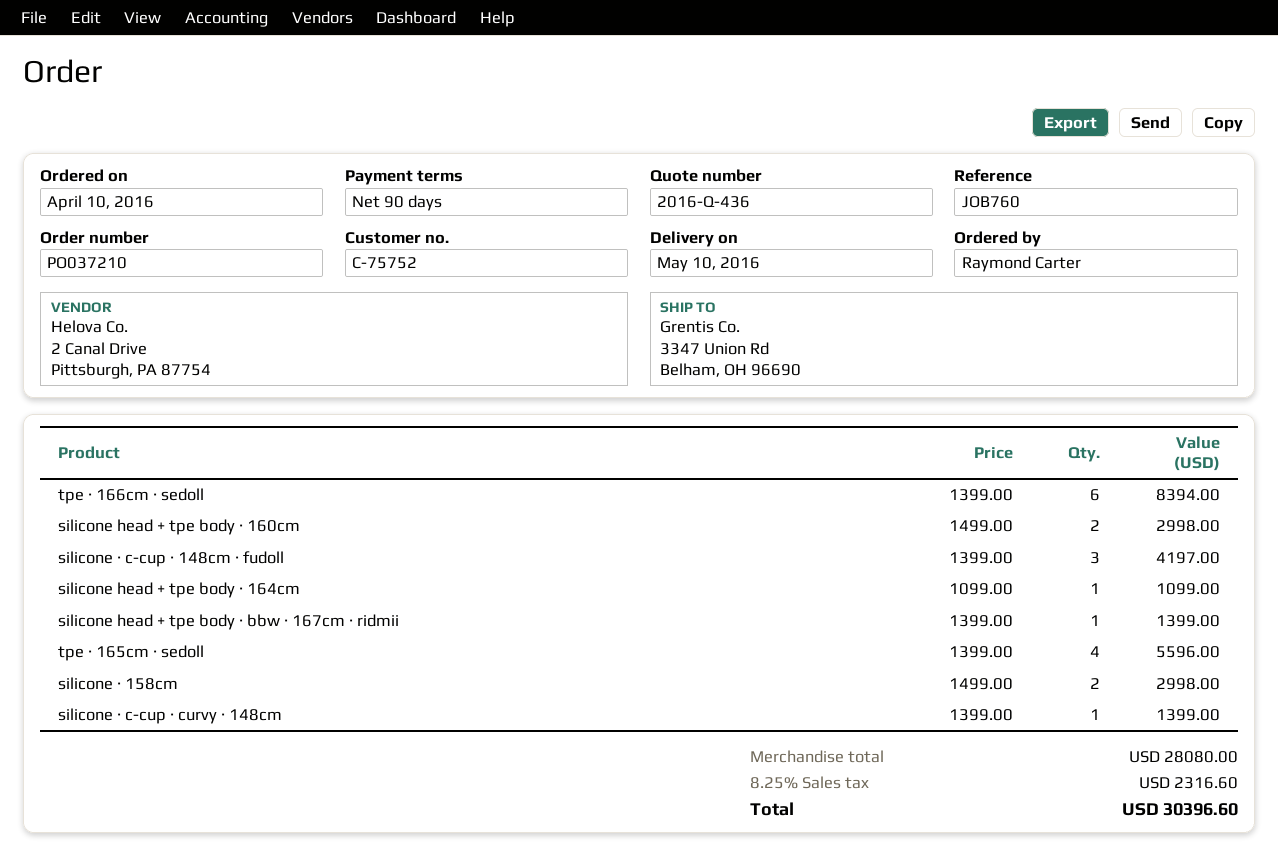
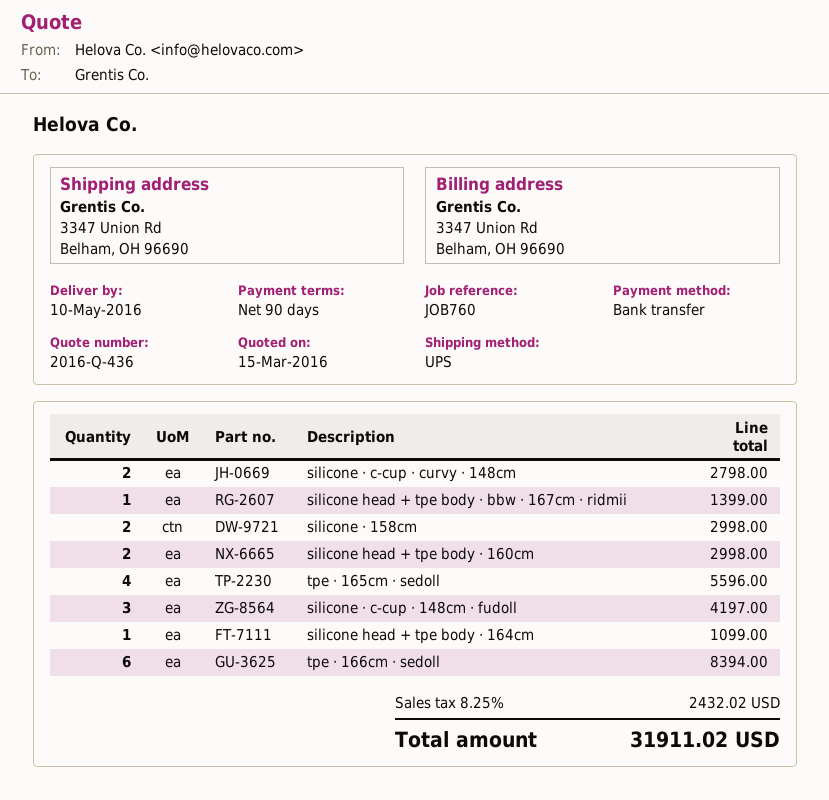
silicone · c-cup · curvy · 148cm: 1 for 1399.00 -> 2 for 2798.00
tax: 8.25% = 2316.60 -> 8.25% = 2432.02
total: 30396.60 -> 31911.02

